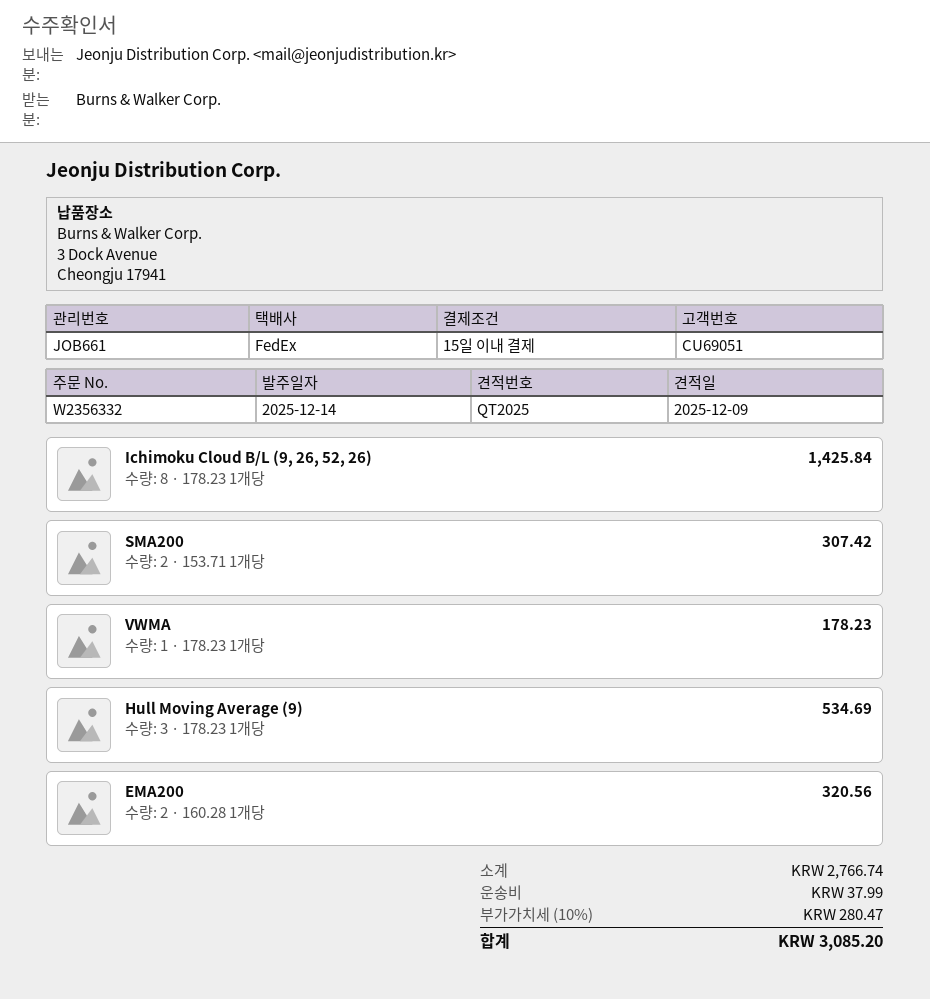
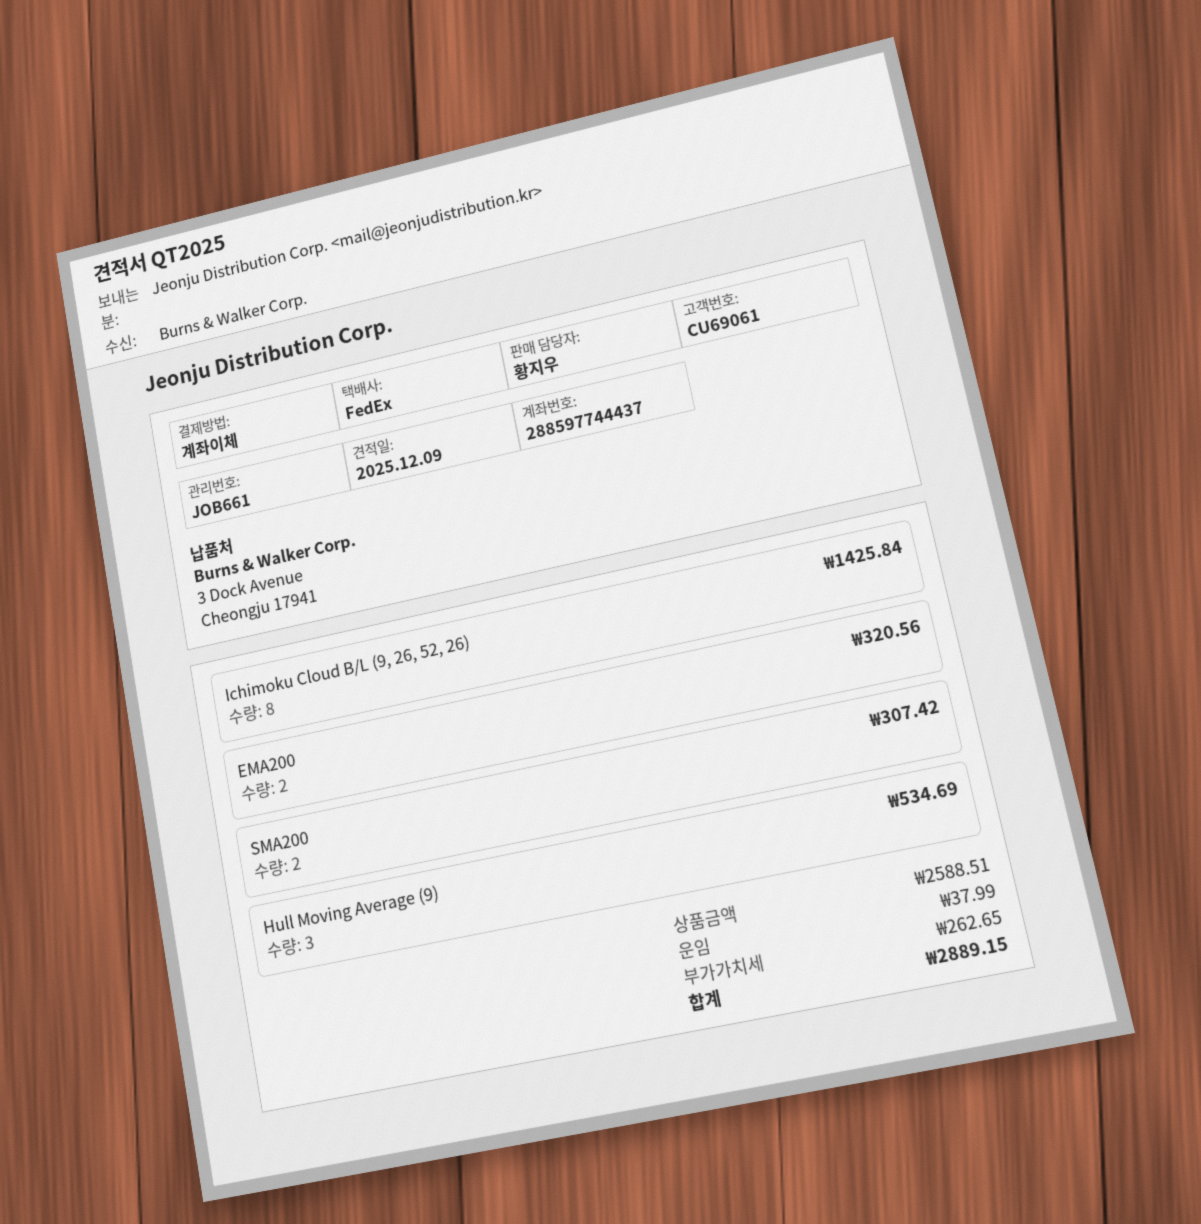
customer number: CU69051 -> CU69061
VWMA: 1 for 178.23 -> none
subtotal: 2766.74 -> 2588.51
tax: 280.47 -> 262.65
total: 3085.20 -> 2889.15

